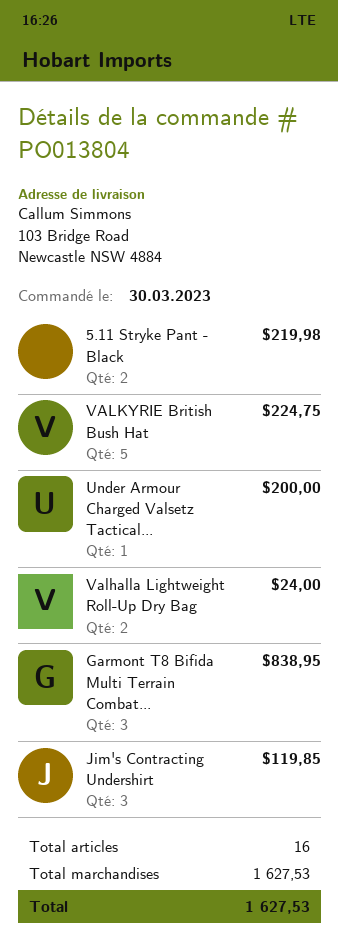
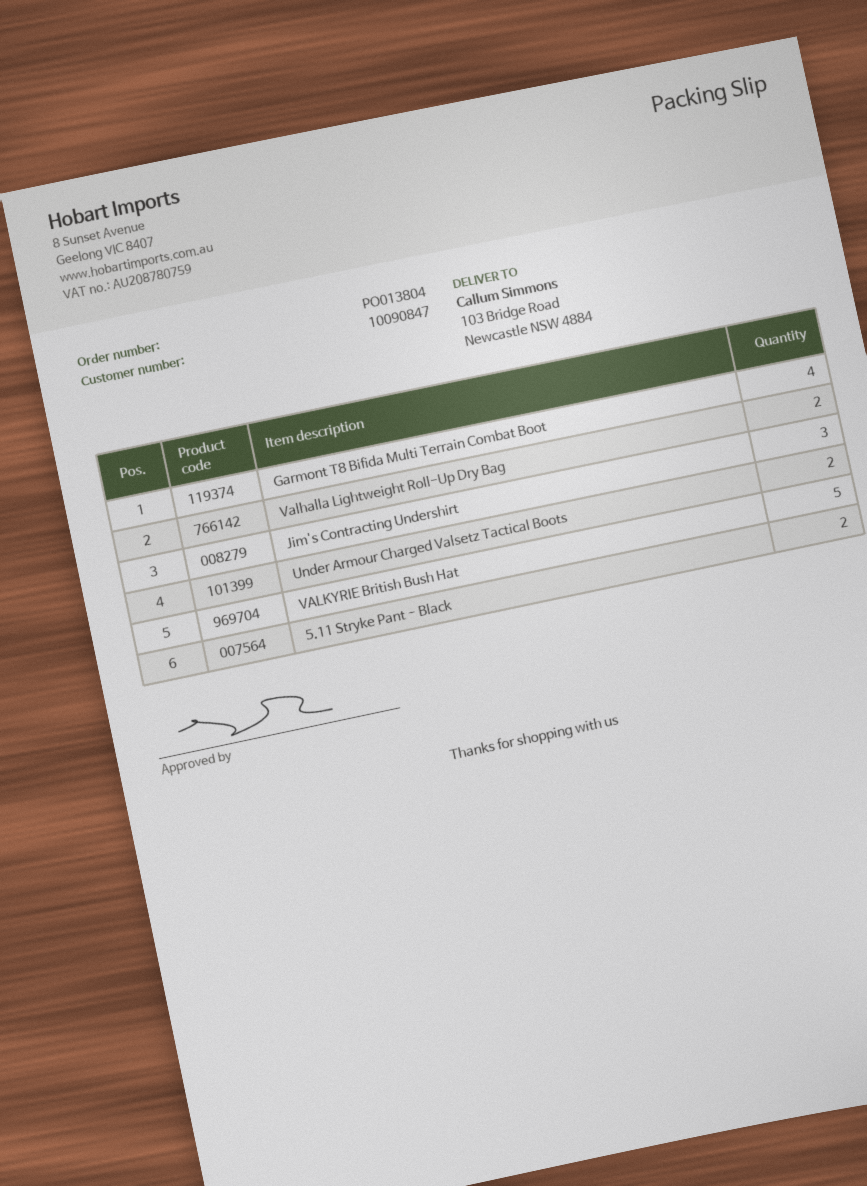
Under Armour Charged Valsetz Tactical...: 1 -> 2
Garmont T8 Bifida Multi Terrain Combat...: 3 -> 4

